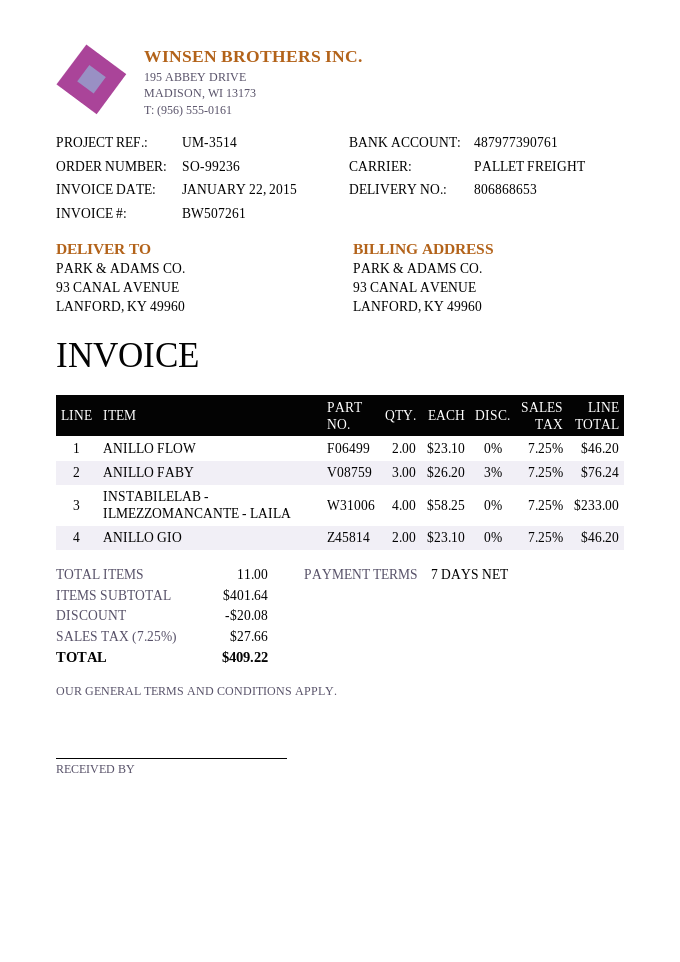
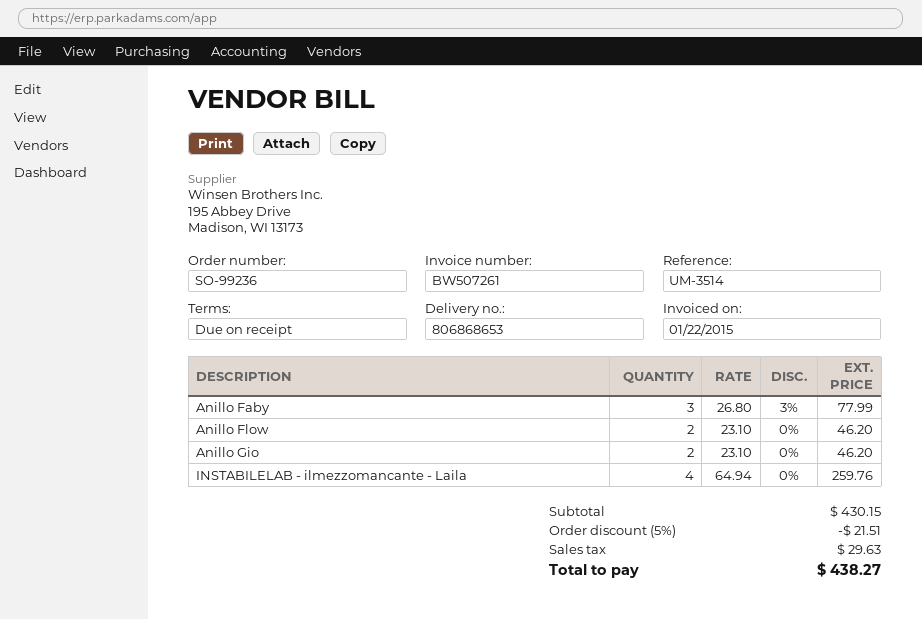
payment terms: 7 days -> on receipt
ANILLO FABY: 3 x 26.20 - 3% = 76.24 -> 3 x 26.80 - 3% = 77.99
INSTABILELAB - ILMEZZOMANCANTE - LAILA: 4 x 58.25 = 233.00 -> 4 x 64.94 = 259.76
subtotal: 401.64 -> 430.15
discount: 20.08 -> 21.51
tax: 27.66 -> 29.63
total: 409.22 -> 438.27

